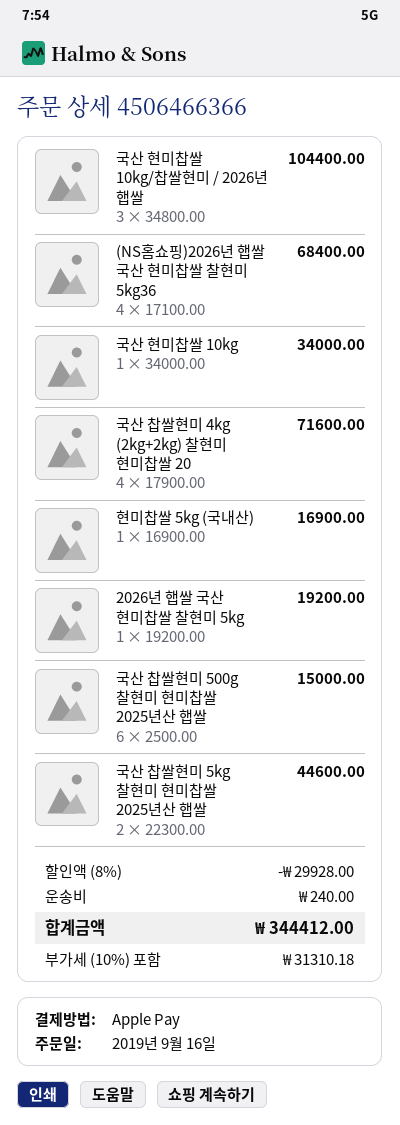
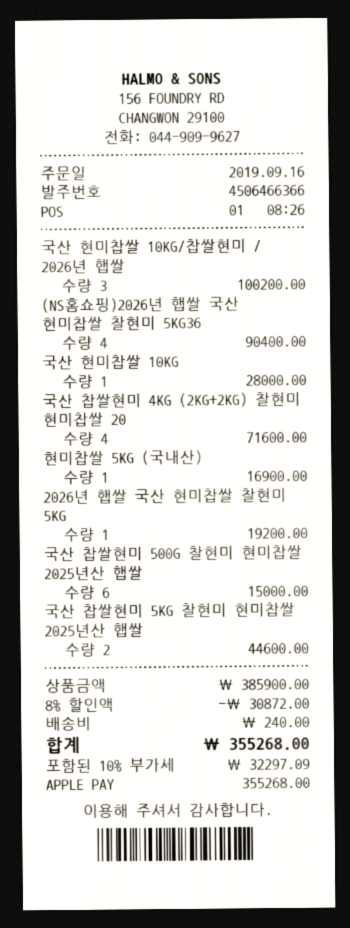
국산 현미찹쌀 10kg/찹쌀현미 / 2026년 햅쌀: 3 for 104400.00 -> 3 for 100200.00
(NS홈쇼핑)2026년 햅쌀 국산 현미찹쌀 찰현미 5kg36: 4 for 68400.00 -> 4 for 90400.00
국산 현미찹쌀 10kg: 1 for 34000.00 -> 1 for 28000.00
discount: 8% = 29928.00 -> 8% = 30872.00
tax: 10% = 31310.18 -> 10% = 32297.09
total: 344412.00 -> 355268.00

